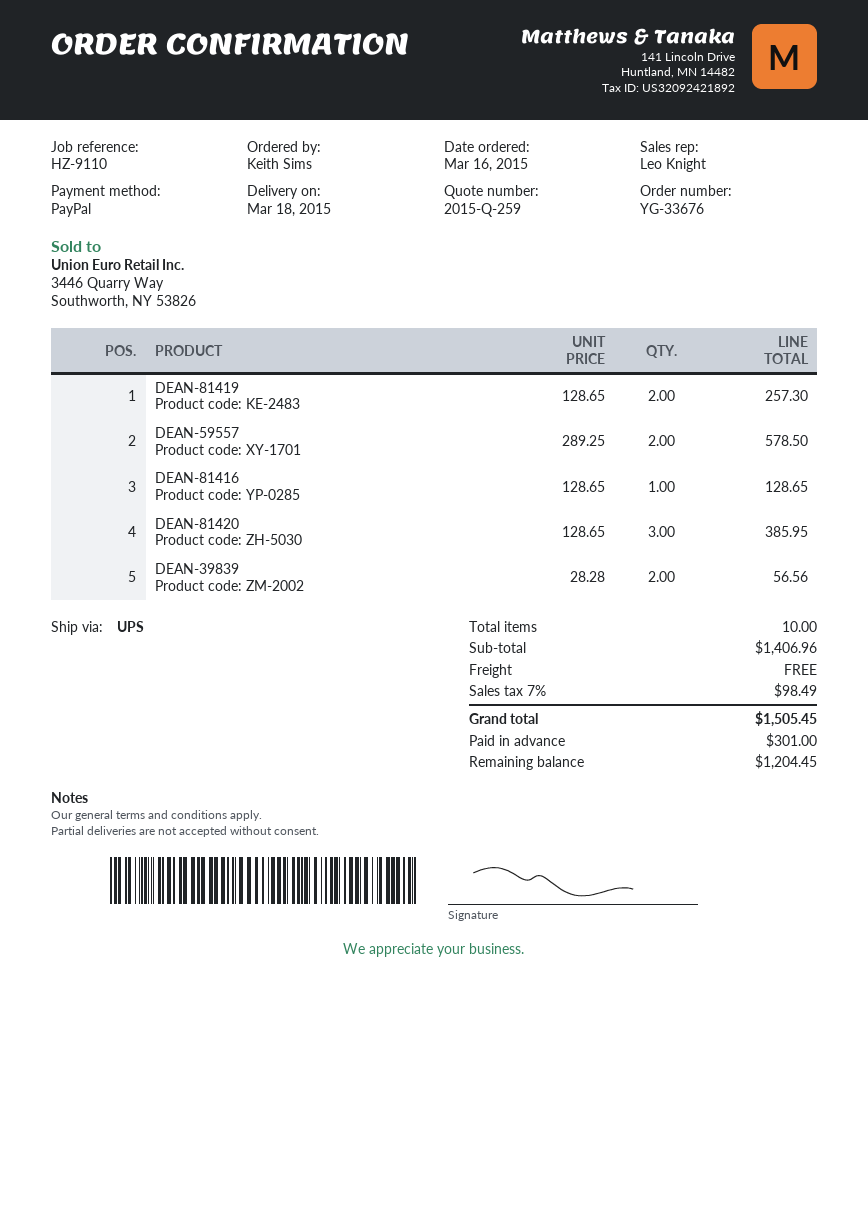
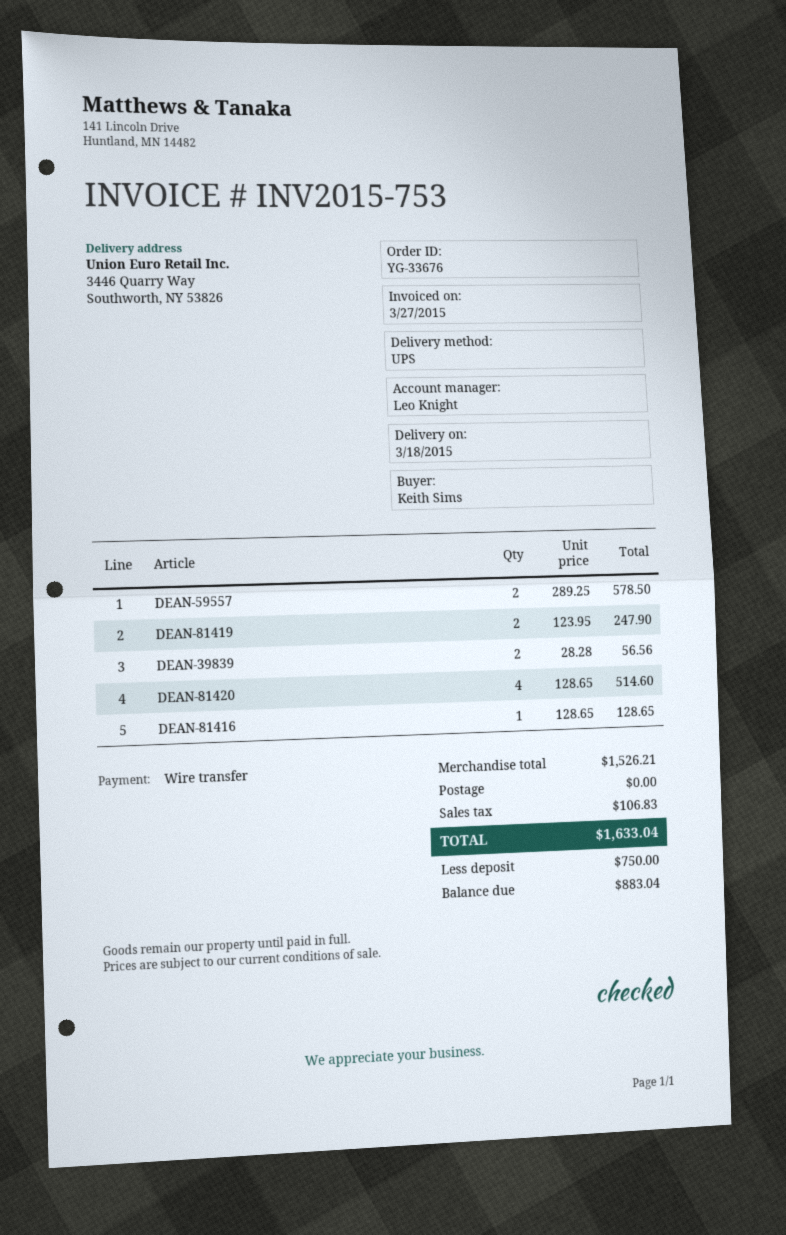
payment method: PayPal -> bank transfer
DEAN-81419: 2 x 128.65 = 257.30 -> 2 x 123.95 = 247.90
DEAN-81420: 3 x 128.65 = 385.95 -> 4 x 128.65 = 514.60
subtotal: 1406.96 -> 1526.21
tax: 98.49 -> 106.83
total: 1505.45 -> 1633.04
deposit: 301.00 -> 750.00
balance: 1204.45 -> 883.04

